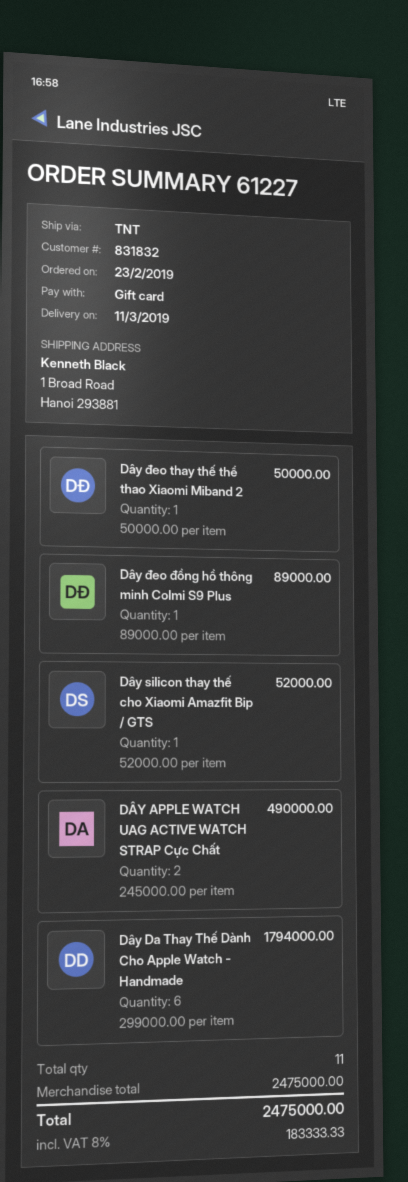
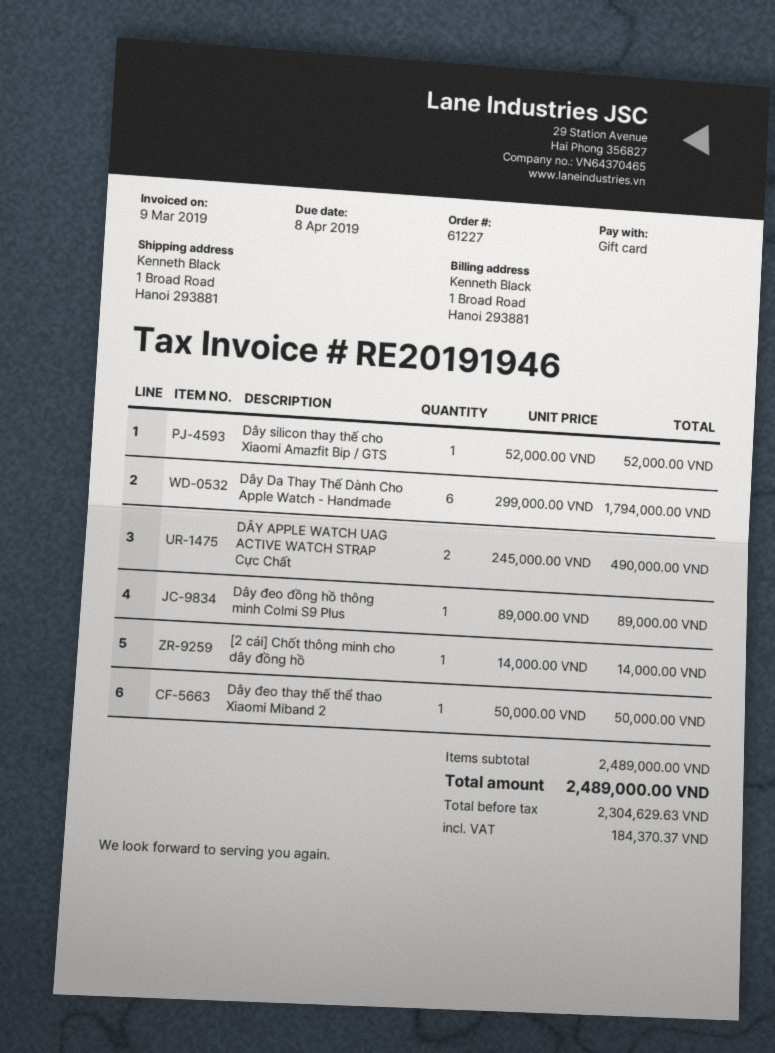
[2 cái] Chốt thông minh cho dây đồng hồ: none -> 1 x 14000.00 = 14000.00
subtotal: 2475000.00 -> 2489000.00
tax: 183333.33 -> 184370.37
total: 2475000.00 -> 2489000.00

